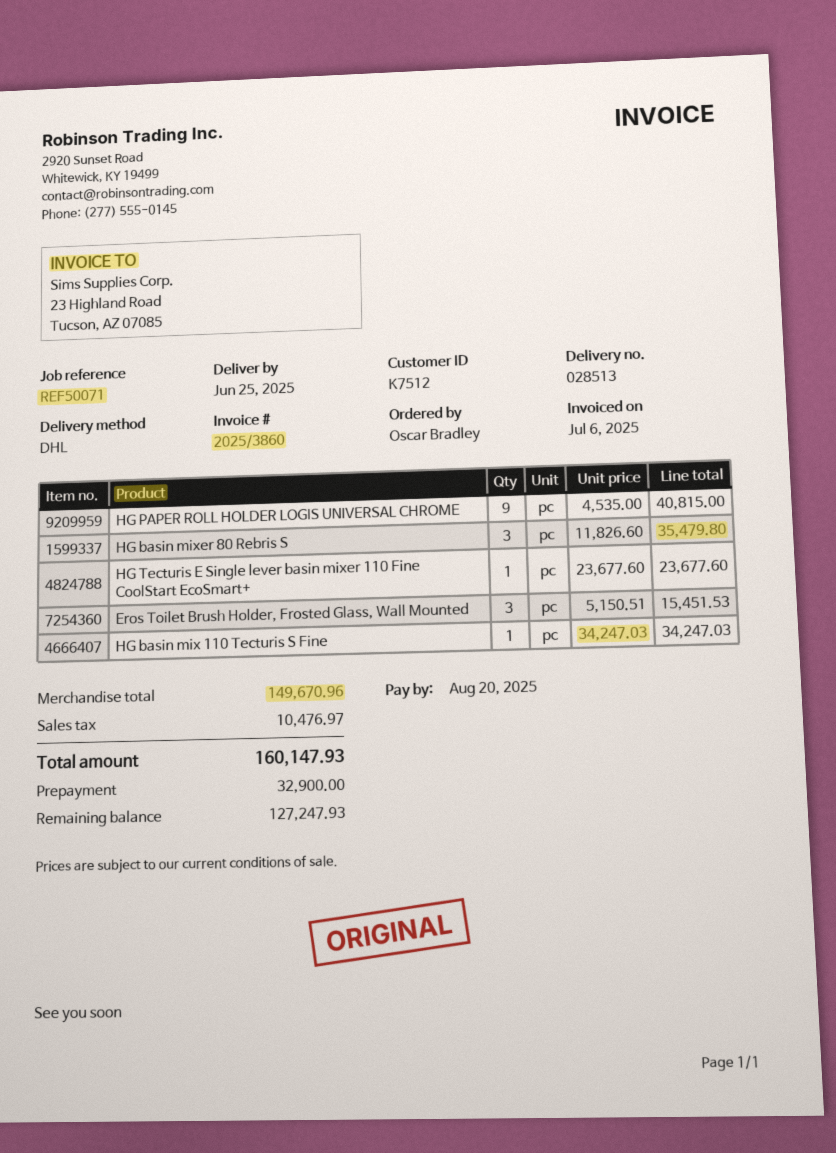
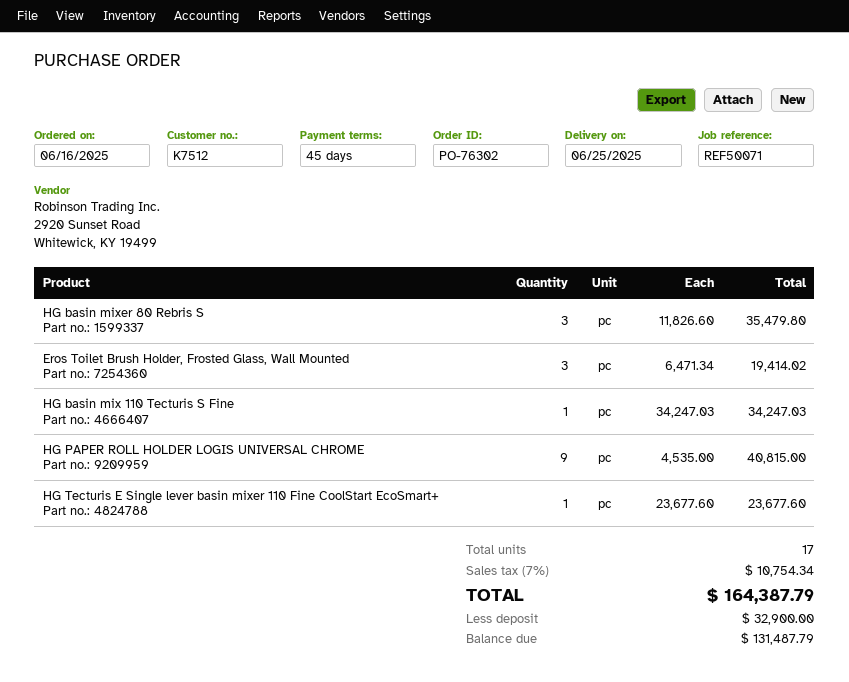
Eros Toilet Brush Holder, Frosted Glass, Wall Mounted: 3 x 5150.51 = 15451.53 -> 3 x 6471.34 = 19414.02
tax: 10476.97 -> 10754.34
total: 160147.93 -> 164387.79
balance: 127247.93 -> 131487.79

